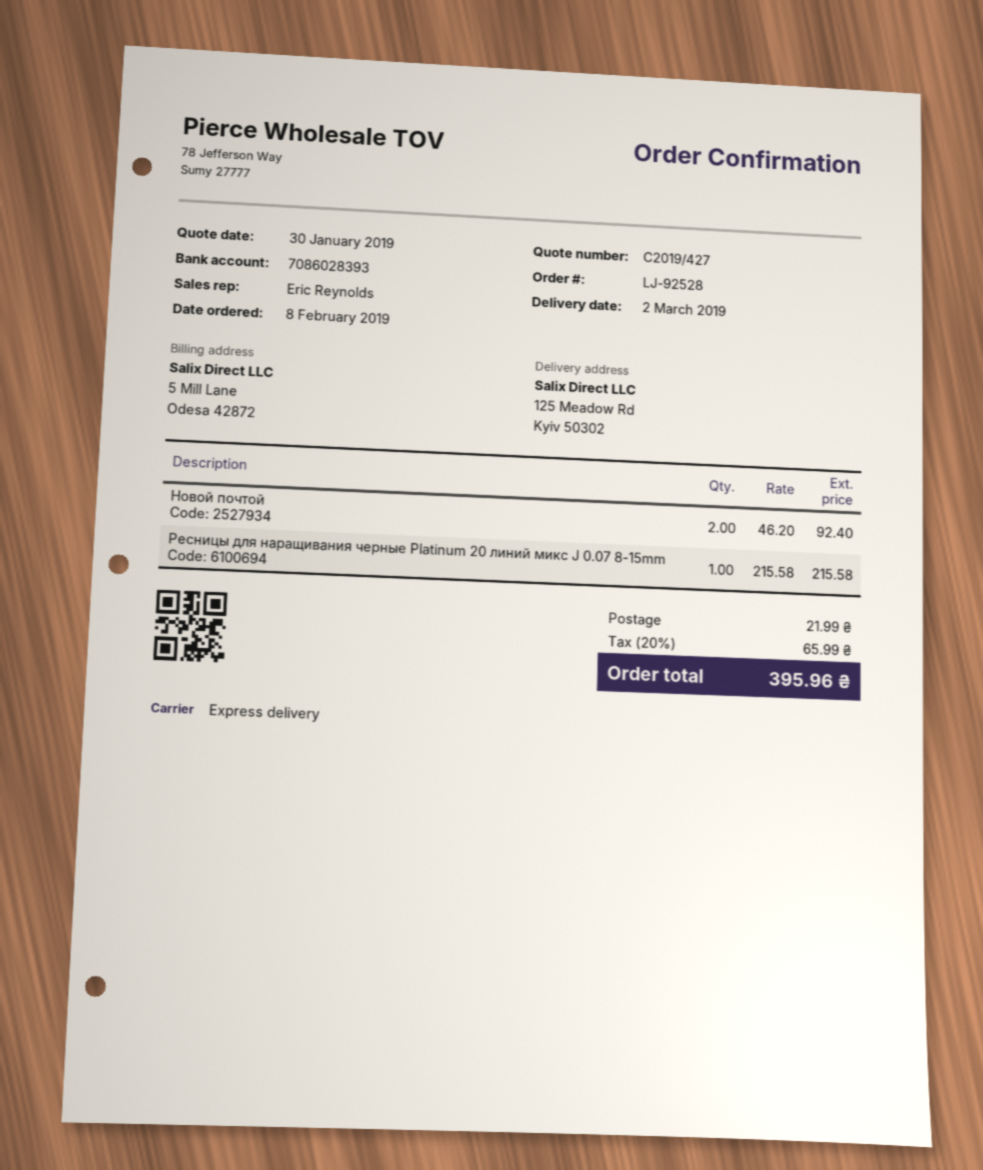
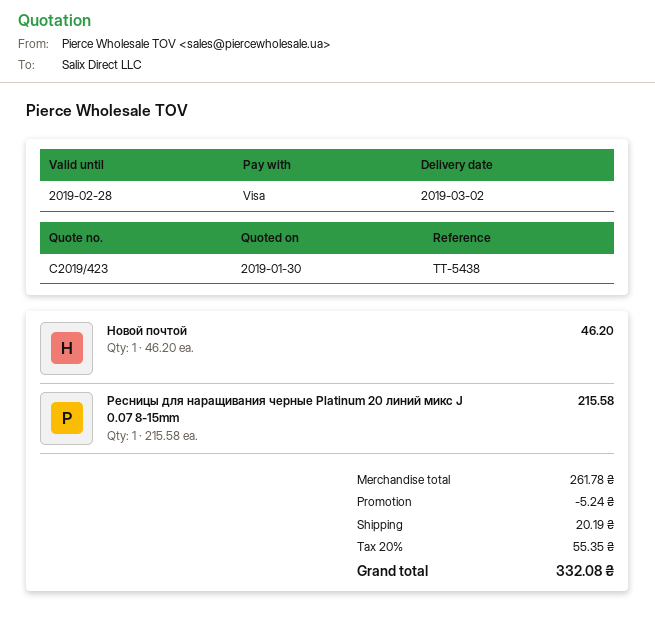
quote number: C2019/427 -> C2019/423
Новой почтой: 2 x 46.20 = 92.40 -> 1 x 46.20 = 46.20
discount: none -> 5.24
shipping: 21.99 -> 20.19
tax: 20% = 65.99 -> 20% = 55.35
total: 395.96 -> 332.08

